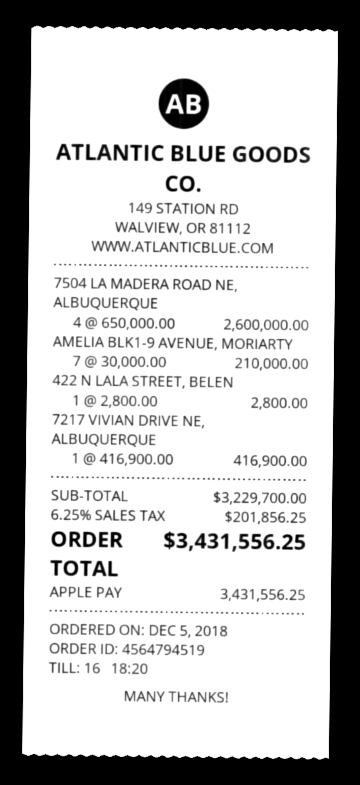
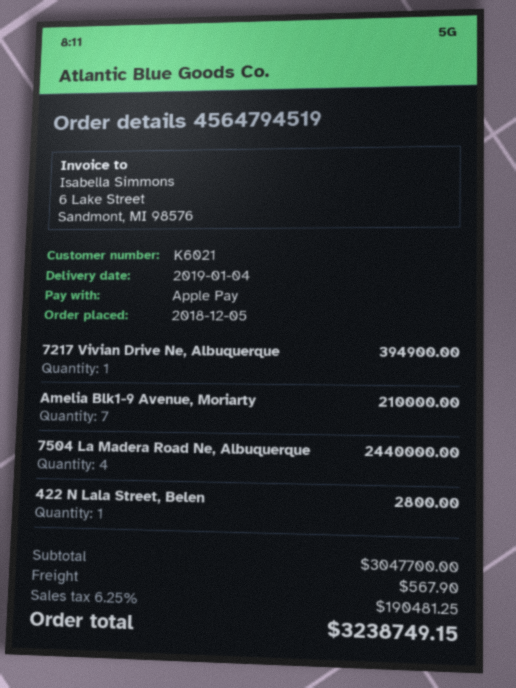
7504 LA MADERA ROAD NE, ALBUQUERQUE: 4 for 2600000.00 -> 4 for 2440000.00
7217 VIVIAN DRIVE NE, ALBUQUERQUE: 1 for 416900.00 -> 1 for 394900.00
subtotal: 3229700.00 -> 3047700.00
shipping: none -> 567.90
tax: 6.25% = 201856.25 -> 6.25% = 190481.25
total: 3431556.25 -> 3238749.15

